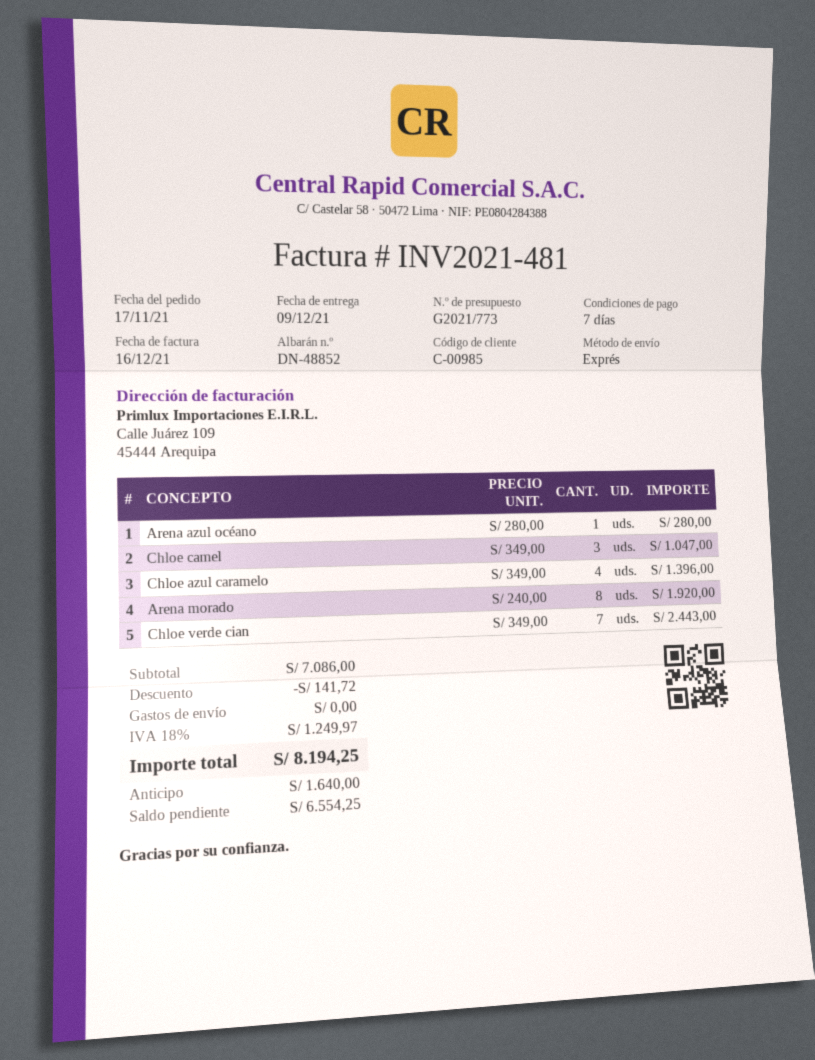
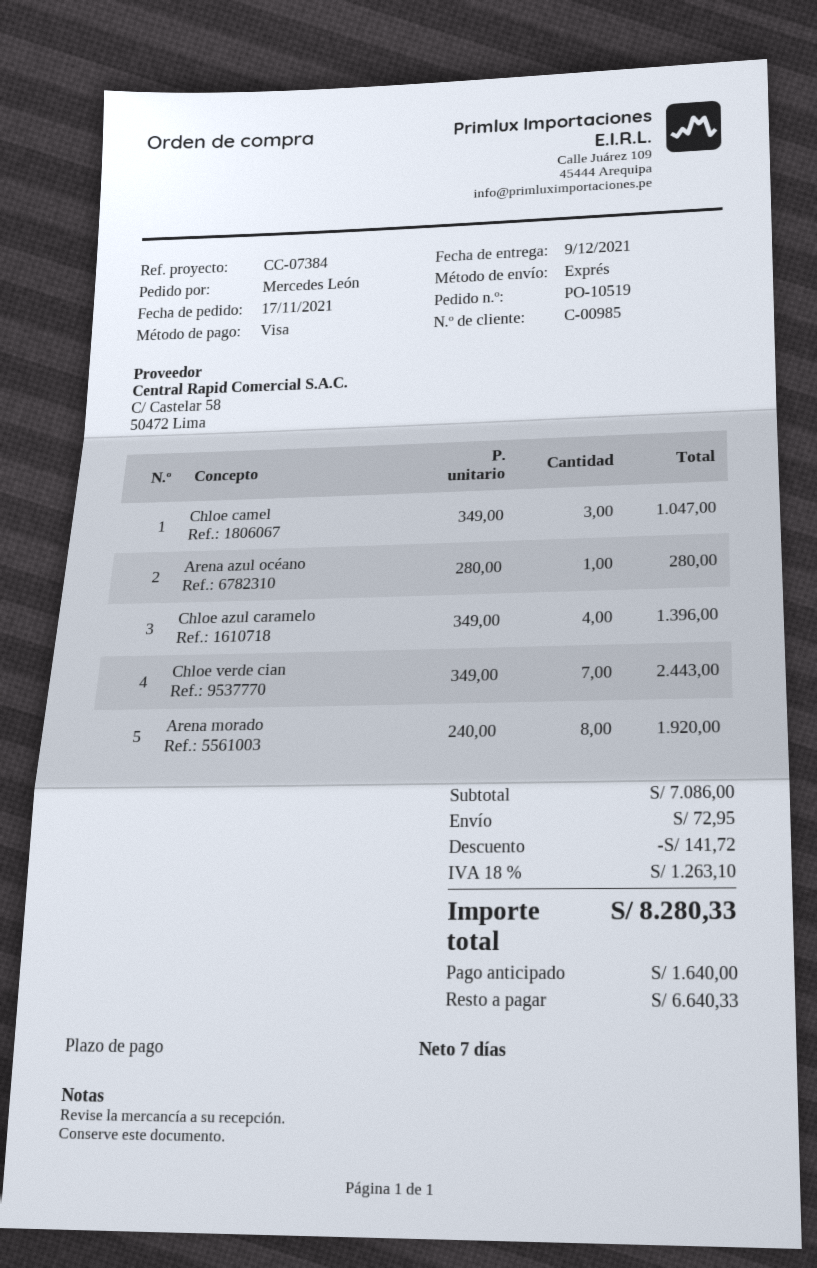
shipping: 0.00 -> 72.95
tax: 18% = 1249.97 -> 18% = 1263.10
total: 8194.25 -> 8280.33
balance: 6554.25 -> 6640.33

